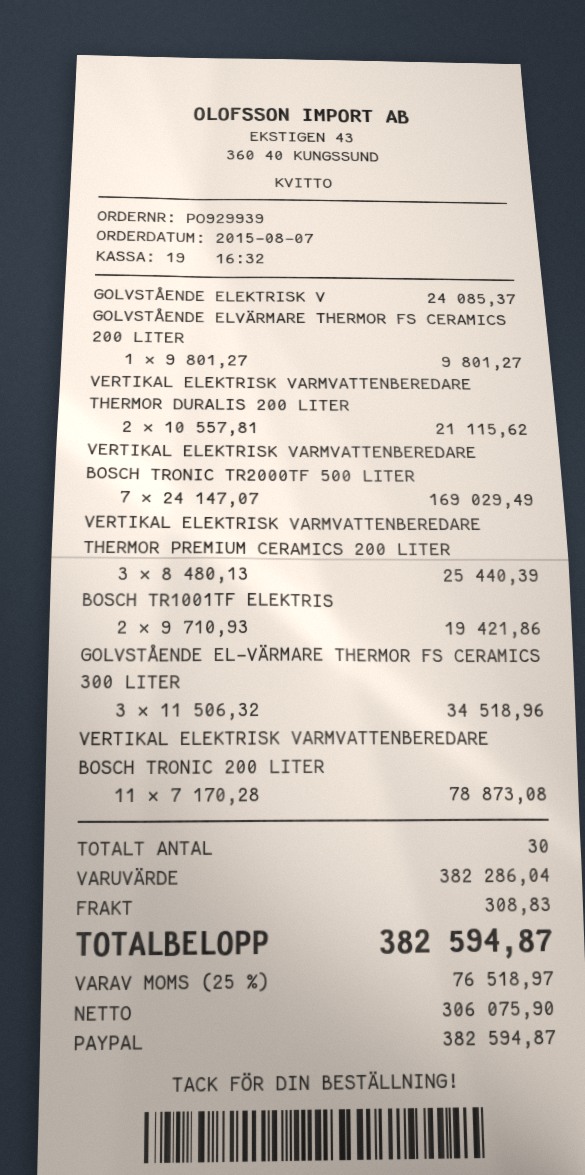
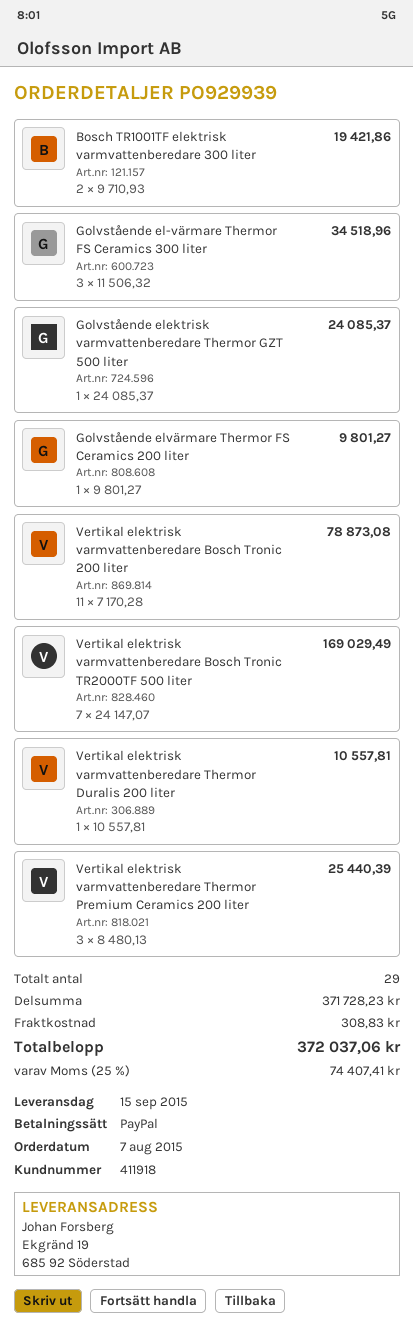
VERTIKAL ELEKTRISK VARMVATTENBEREDARE THERMOR DURALIS 200 LITER: 2 x 10557.81 = 21115.62 -> 1 x 10557.81 = 10557.81
total quantity: 30 -> 29
subtotal: 382286.04 -> 371728.23
tax: 25% = 76518.97 -> 25% = 74407.41
total: 382594.87 -> 372037.06

